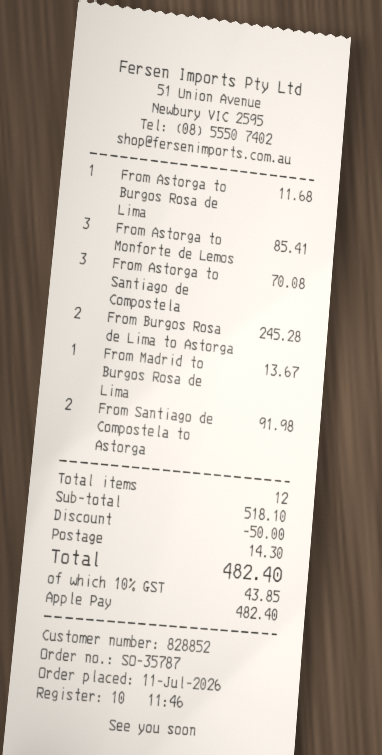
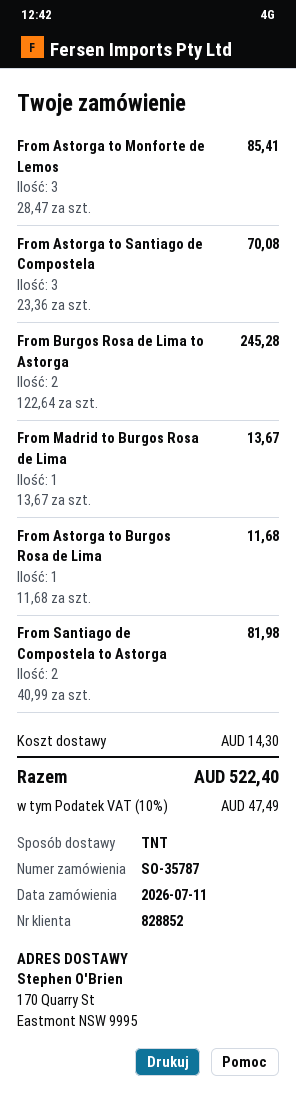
From Santiago de Compostela to Astorga: 2 for 91.98 -> 2 for 81.98
discount: 50.00 -> none
tax: 10% = 43.85 -> 10% = 47.49
total: 482.40 -> 522.40

